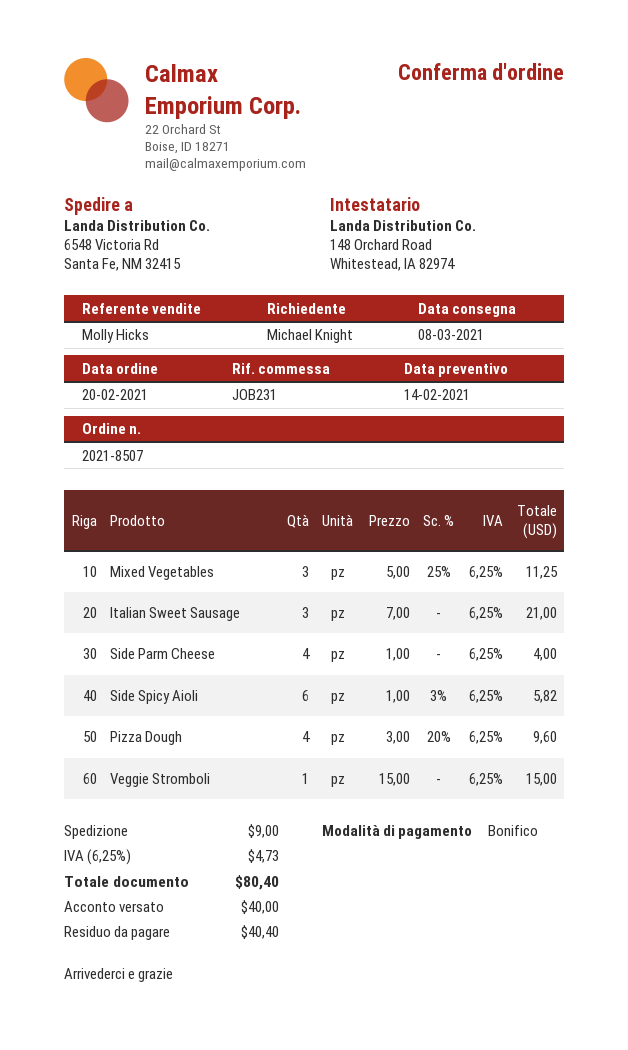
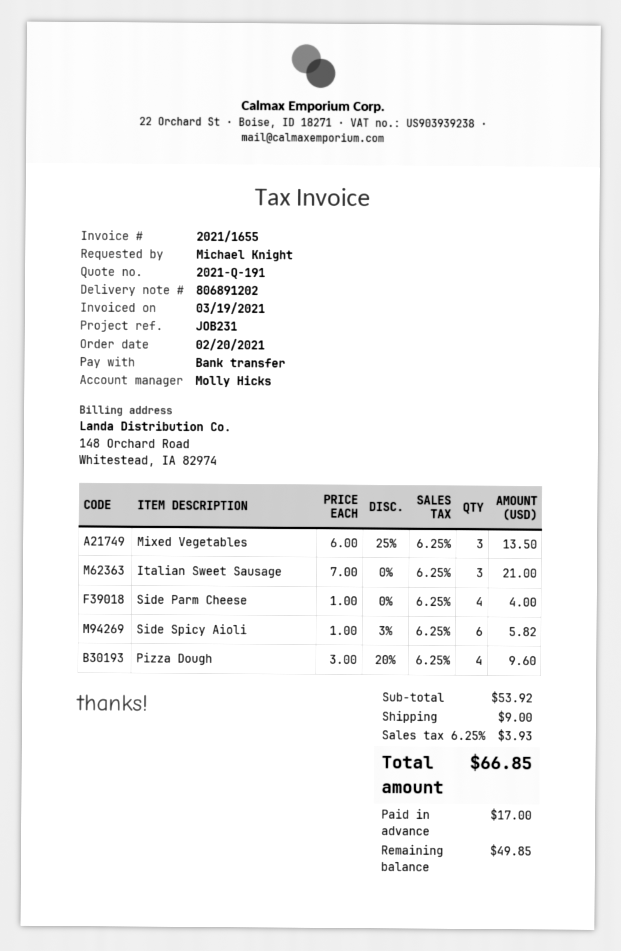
Mixed Vegetables: 3 x 5.00 - 25% = 11.25 -> 3 x 6.00 - 25% = 13.50
Veggie Stromboli: 1 x 15.00 = 15.00 -> none
tax: 6.25% = 4.73 -> 6.25% = 3.93
total: 80.40 -> 66.85
deposit: 40.00 -> 17.00
balance: 40.40 -> 49.85

